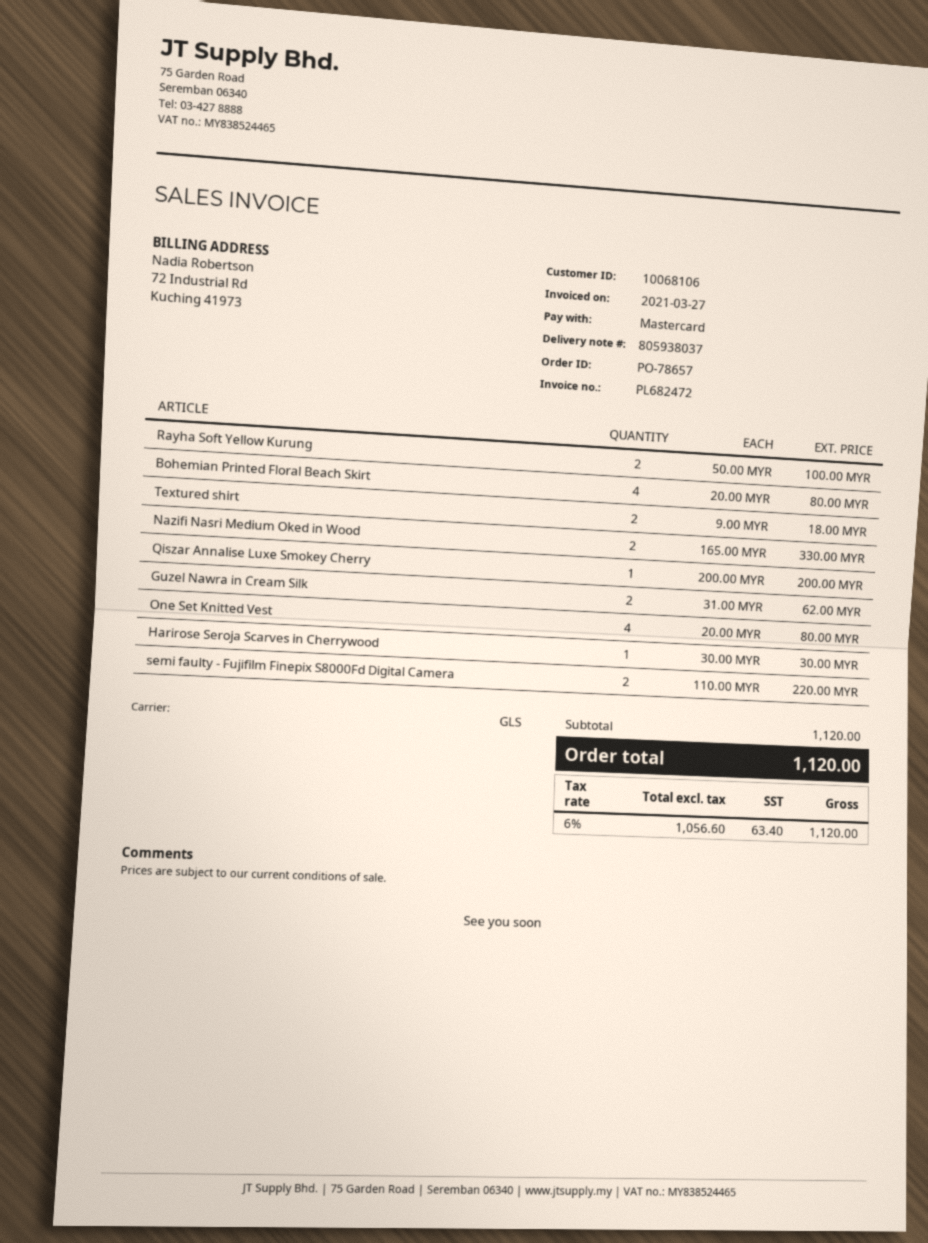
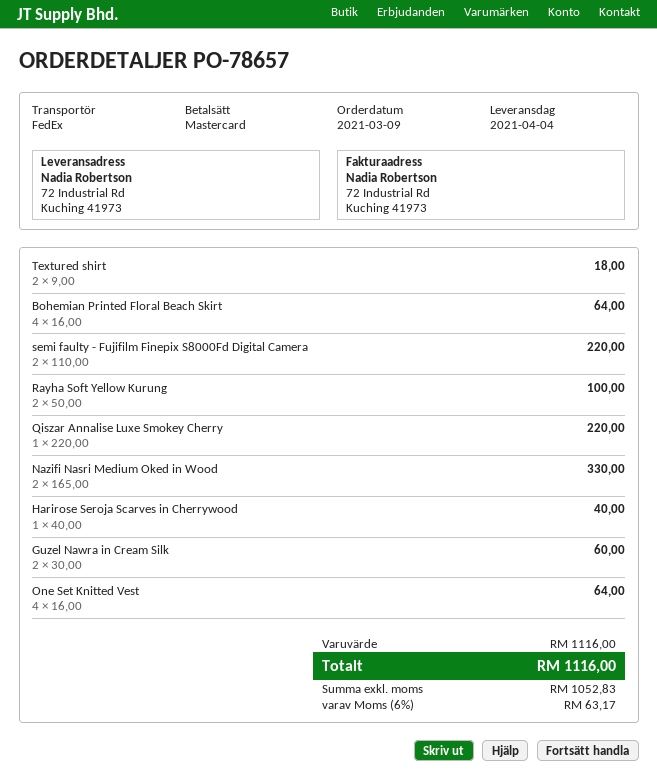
shipping method: GLS -> FedEx
Bohemian Printed Floral Beach Skirt: 4 x 20.00 = 80.00 -> 4 x 16.00 = 64.00
Qiszar Annalise Luxe Smokey Cherry: 1 x 200.00 = 200.00 -> 1 x 220.00 = 220.00
Guzel Nawra in Cream Silk: 2 x 31.00 = 62.00 -> 2 x 30.00 = 60.00
One Set Knitted Vest: 4 x 20.00 = 80.00 -> 4 x 16.00 = 64.00
Harirose Seroja Scarves in Cherrywood: 1 x 30.00 = 30.00 -> 1 x 40.00 = 40.00
subtotal: 1120.00 -> 1116.00
net: 1056.60 -> 1052.83
tax: 6% = 63.40 -> 6% = 63.17
total: 1120.00 -> 1116.00

